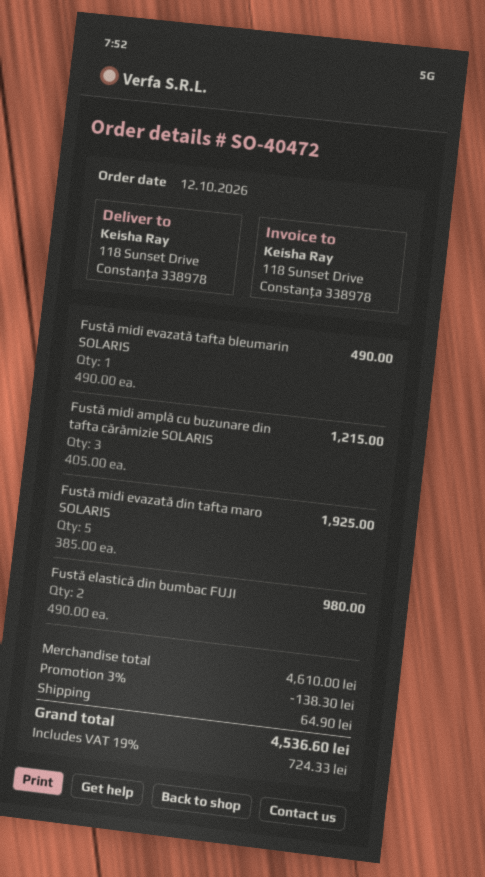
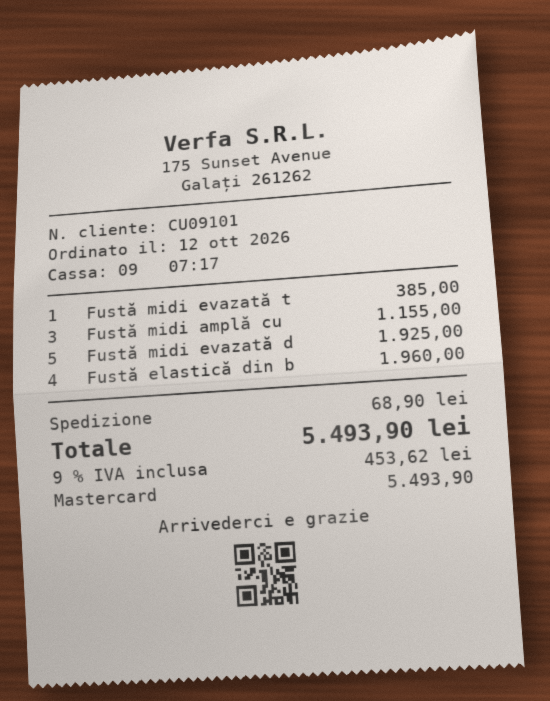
Fustă midi evazată tafta bleumarin SOLARIS: 1 for 490.00 -> 1 for 385.00
Fustă midi amplă cu buzunare din tafta cărămizie SOLARIS: 3 for 1215.00 -> 3 for 1155.00
Fustă elastică din bumbac FUJI: 2 for 980.00 -> 4 for 1960.00
discount: 3% = 138.30 -> none
shipping: 64.90 -> 68.90
tax: 19% = 724.33 -> 9% = 453.62
total: 4536.60 -> 5493.90

